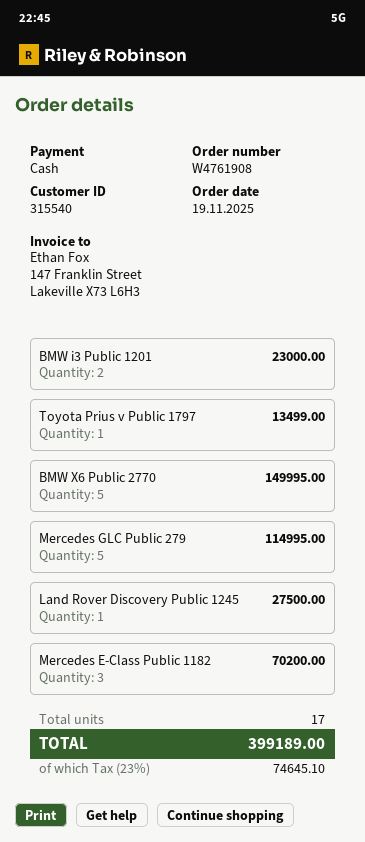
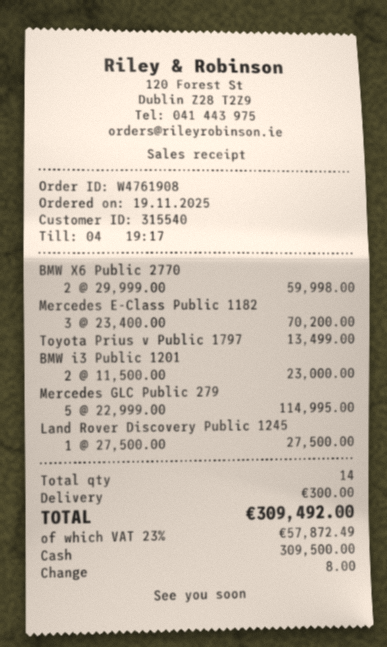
BMW X6 Public 2770: 5 for 149995.00 -> 2 for 59998.00
total quantity: 17 -> 14
shipping: none -> 300.00
tax: 23% = 74645.10 -> 23% = 57872.49
total: 399189.00 -> 309492.00

